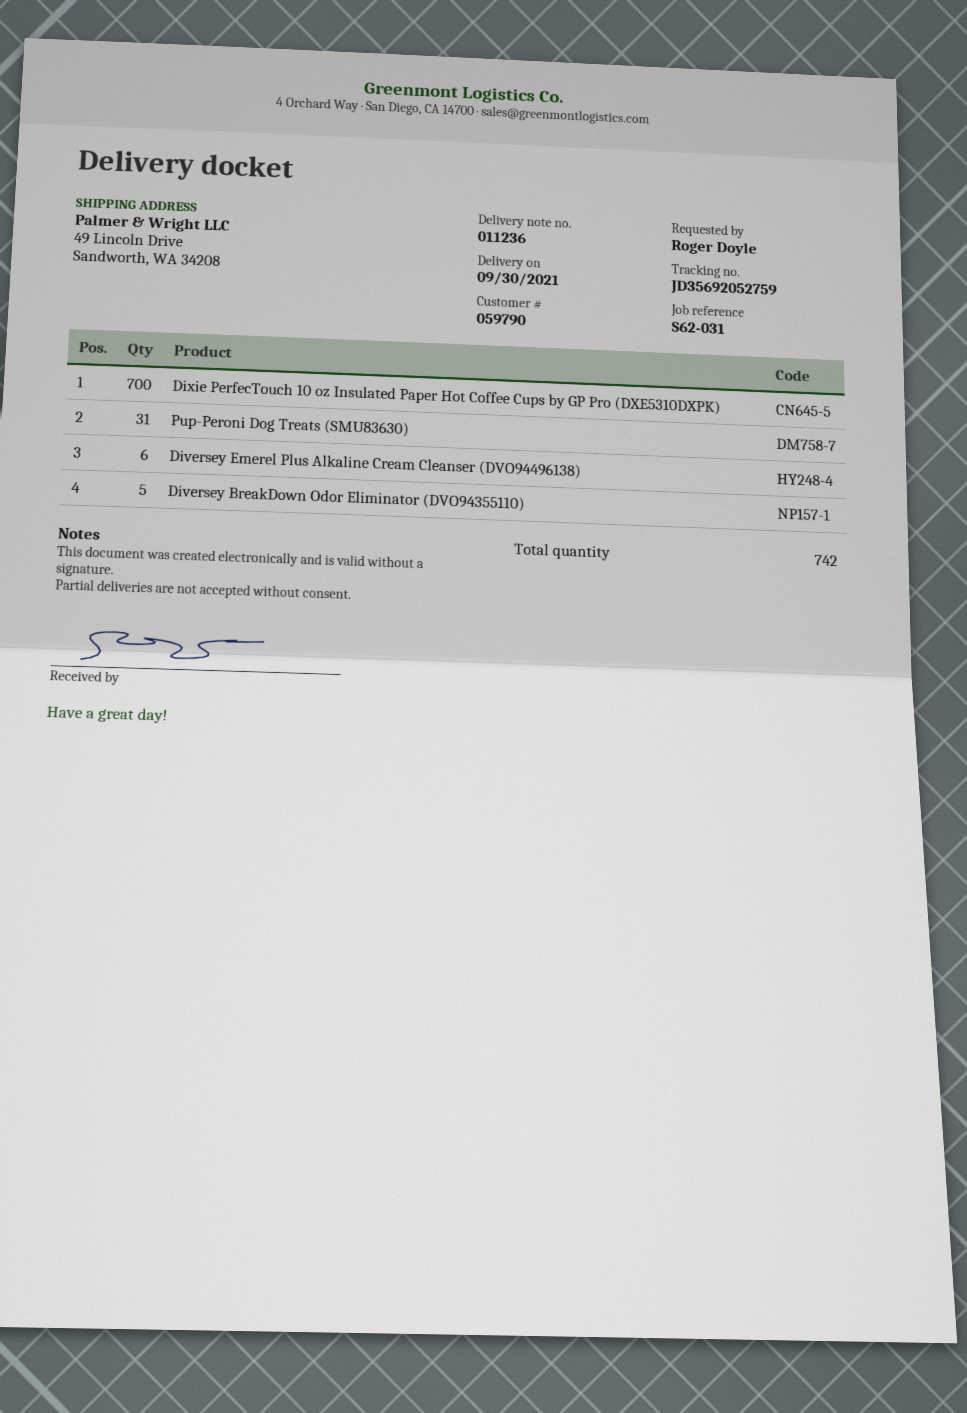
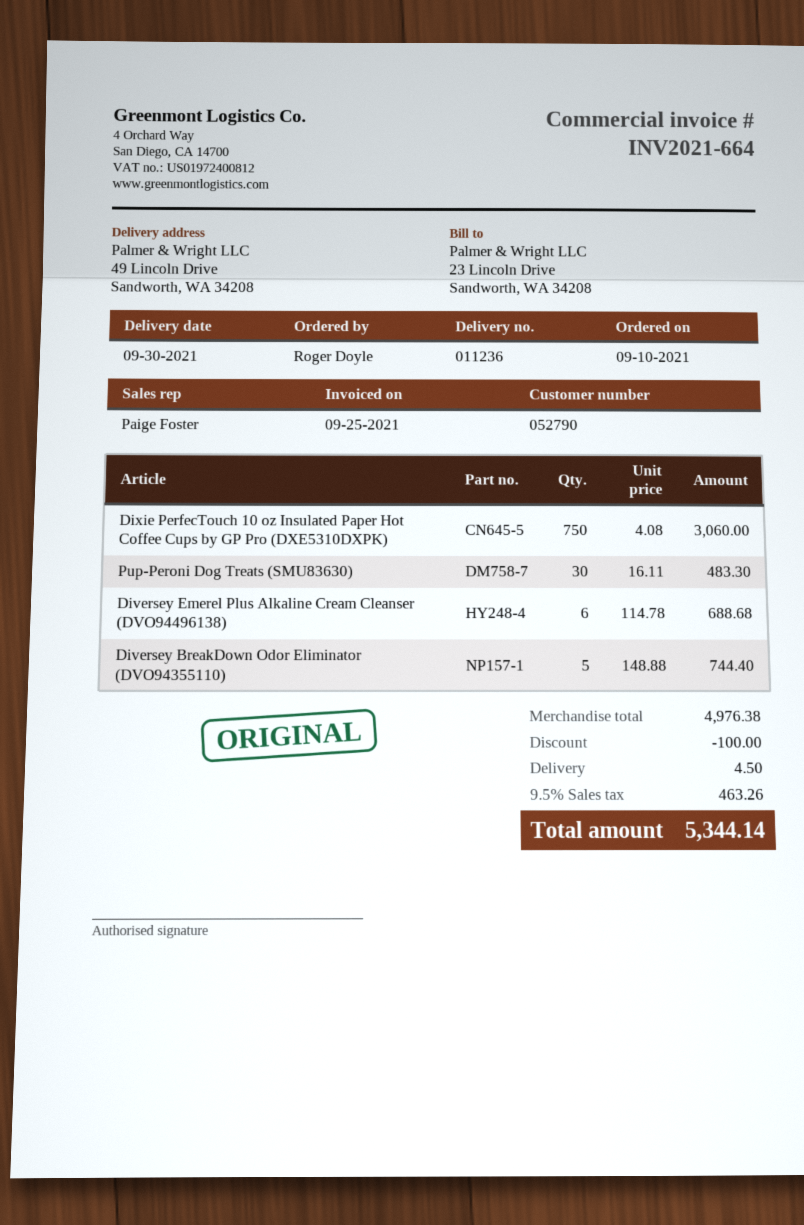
customer number: 059790 -> 052790
Dixie PerfecTouch 10 oz Insulated Paper Hot Coffee Cups by GP Pro (DXE5310DXPK): 700 -> 750
Pup-Peroni Dog Treats (SMU83630): 31 -> 30

